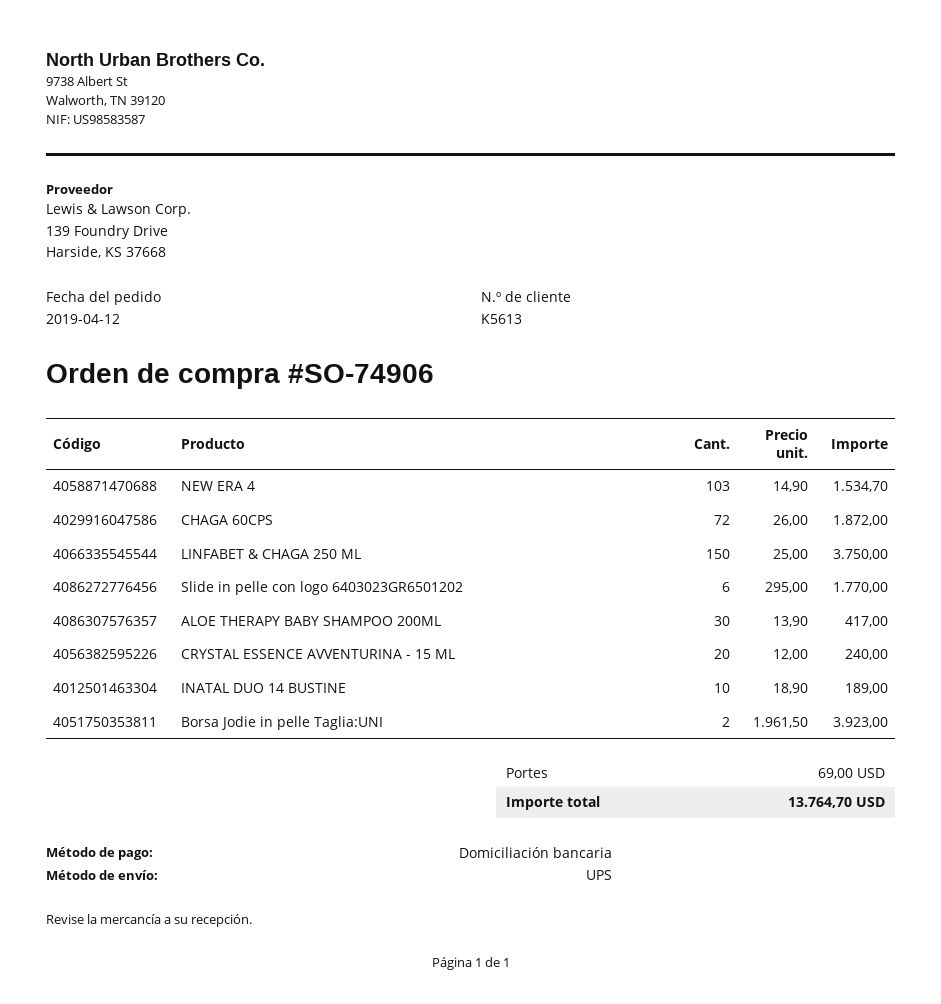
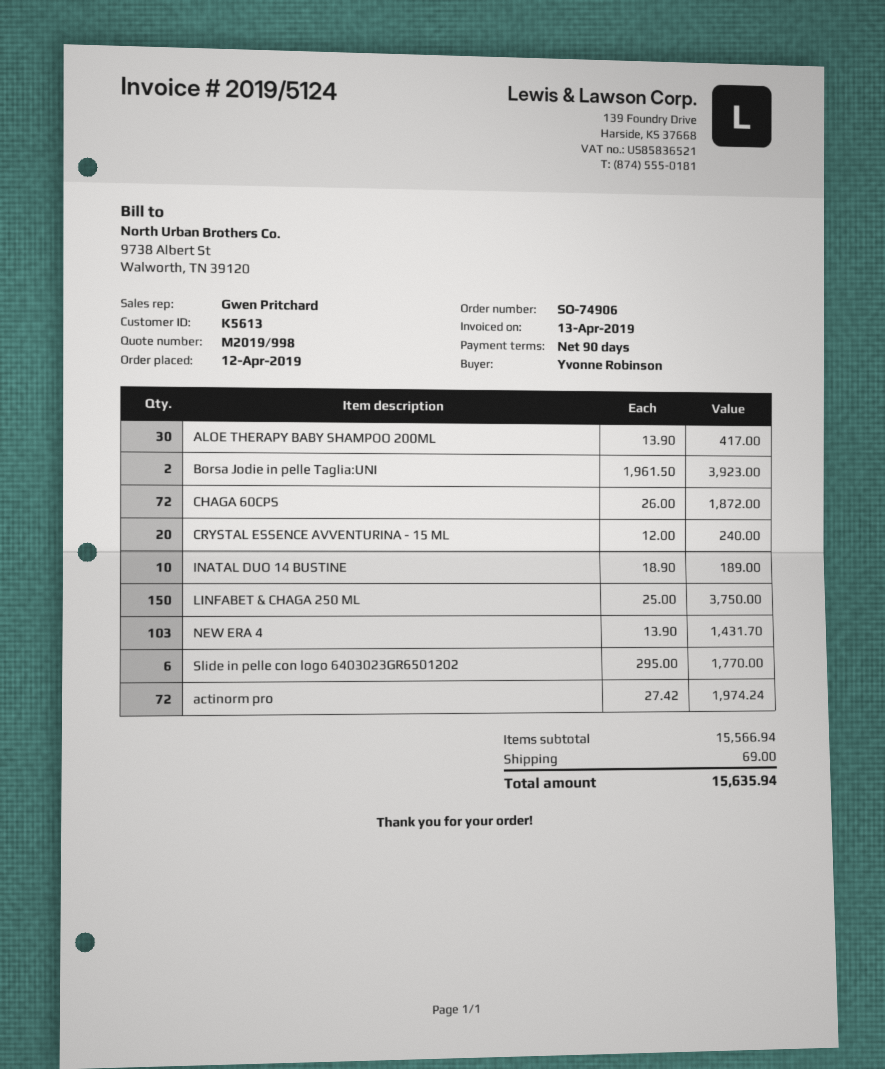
NEW ERA 4: 103 x 14.90 = 1534.70 -> 103 x 13.90 = 1431.70
actinorm pro: none -> 72 x 27.42 = 1974.24
total: 13764.70 -> 15635.94

